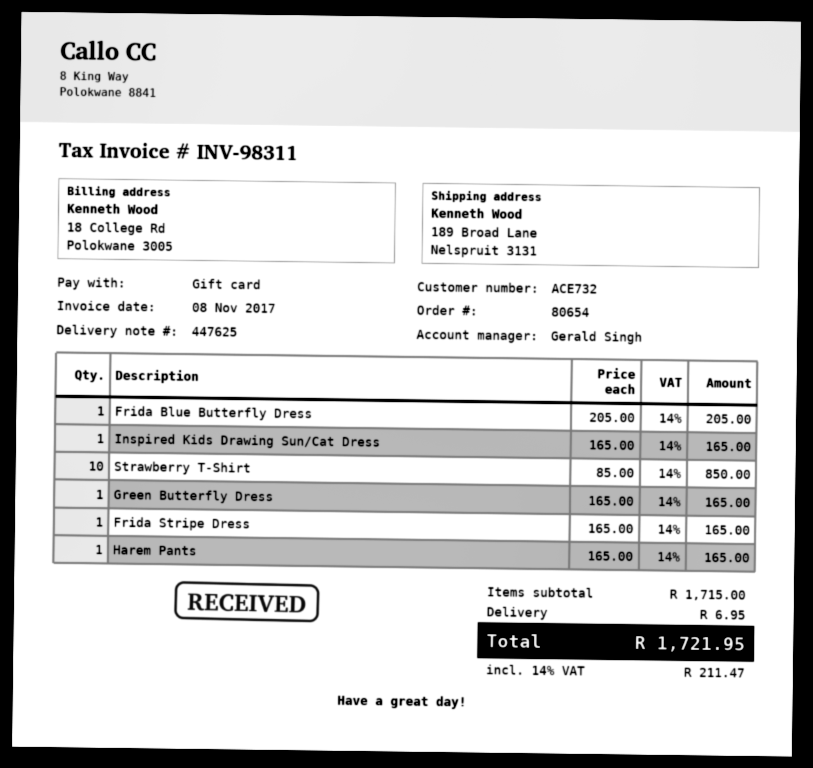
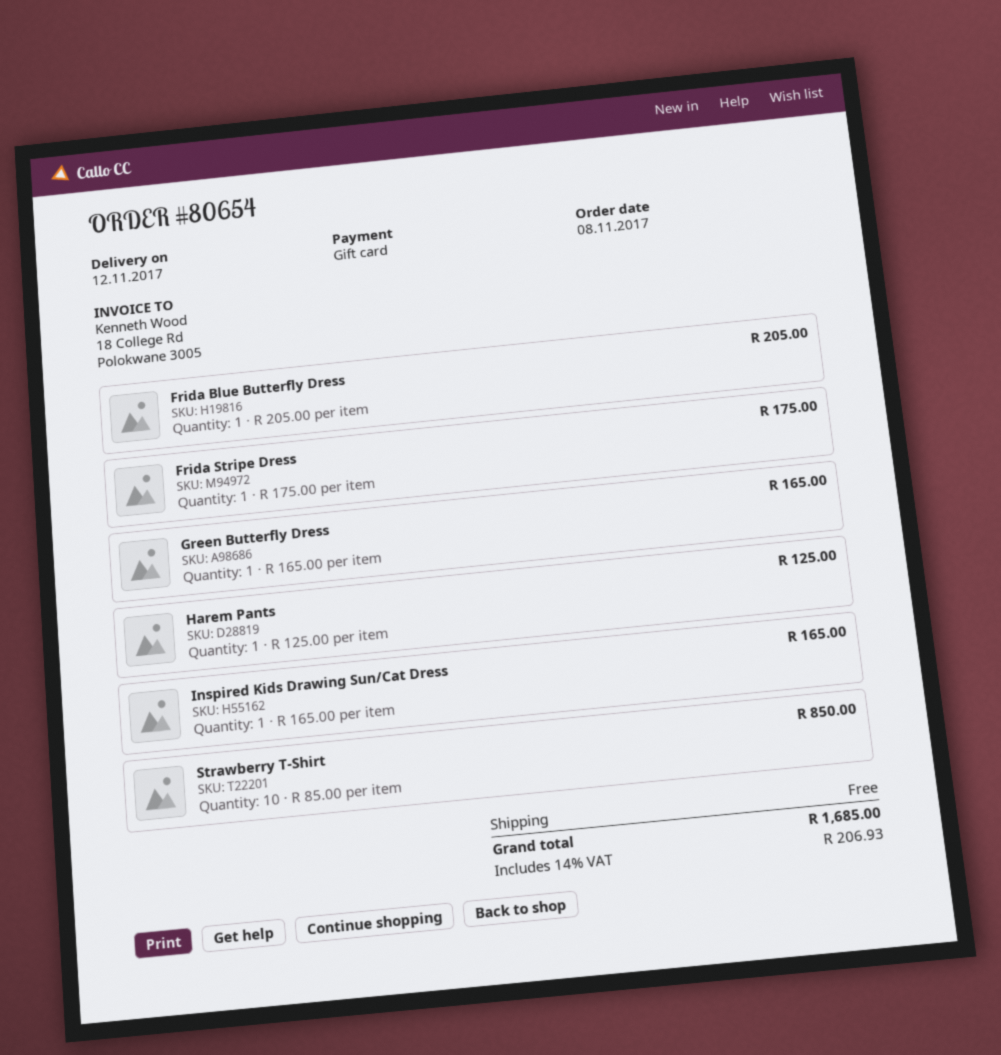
Frida Stripe Dress: 1 x 165.00 = 165.00 -> 1 x 175.00 = 175.00
Harem Pants: 1 x 165.00 = 165.00 -> 1 x 125.00 = 125.00
shipping: 6.95 -> 0.00
tax: 14% = 211.47 -> 14% = 206.93
total: 1721.95 -> 1685.00

